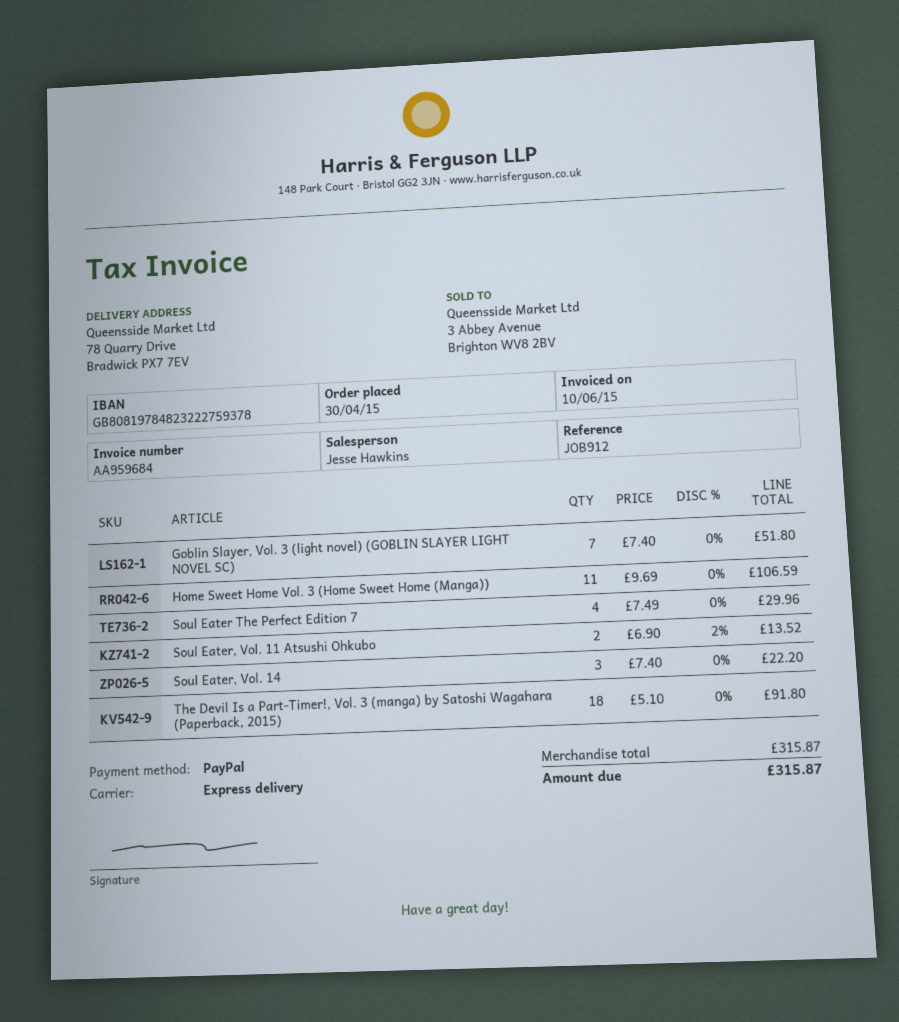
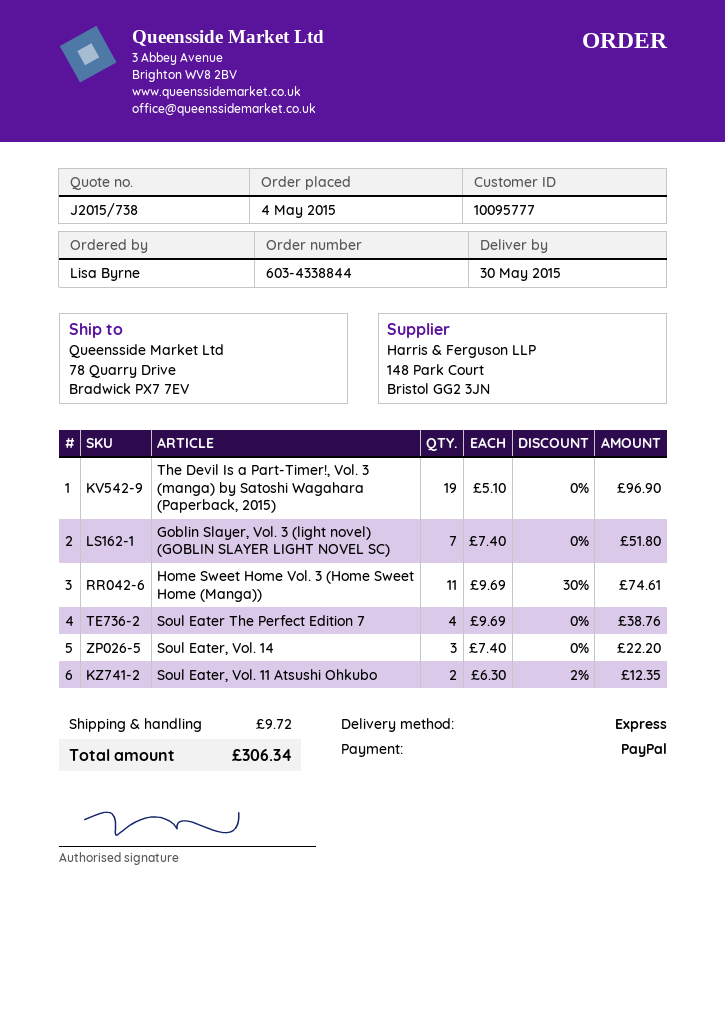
order date: 2015-04-30 -> 2015-05-04
Home Sweet Home Vol. 3 (Home Sweet Home (Manga)): 11 x 9.69 = 106.59 -> 11 x 9.69 - 30% = 74.61
Soul Eater The Perfect Edition 7: 4 x 7.49 = 29.96 -> 4 x 9.69 = 38.76
Soul Eater, Vol. 11 Atsushi Ohkubo: 2 x 6.90 - 2% = 13.52 -> 2 x 6.30 - 2% = 12.35
The Devil Is a Part-Timer!, Vol. 3 (manga) by Satoshi Wagahara (Paperback, 2015): 18 x 5.10 = 91.80 -> 19 x 5.10 = 96.90
shipping: none -> 9.72
total: 315.87 -> 306.34

